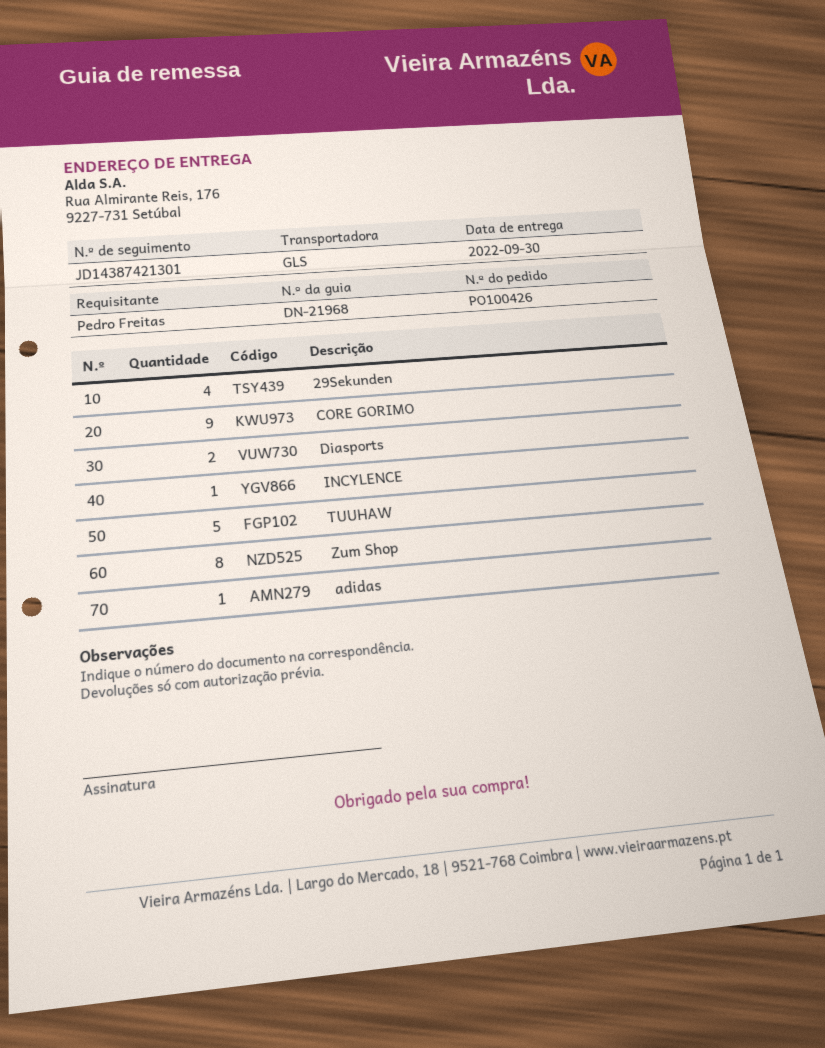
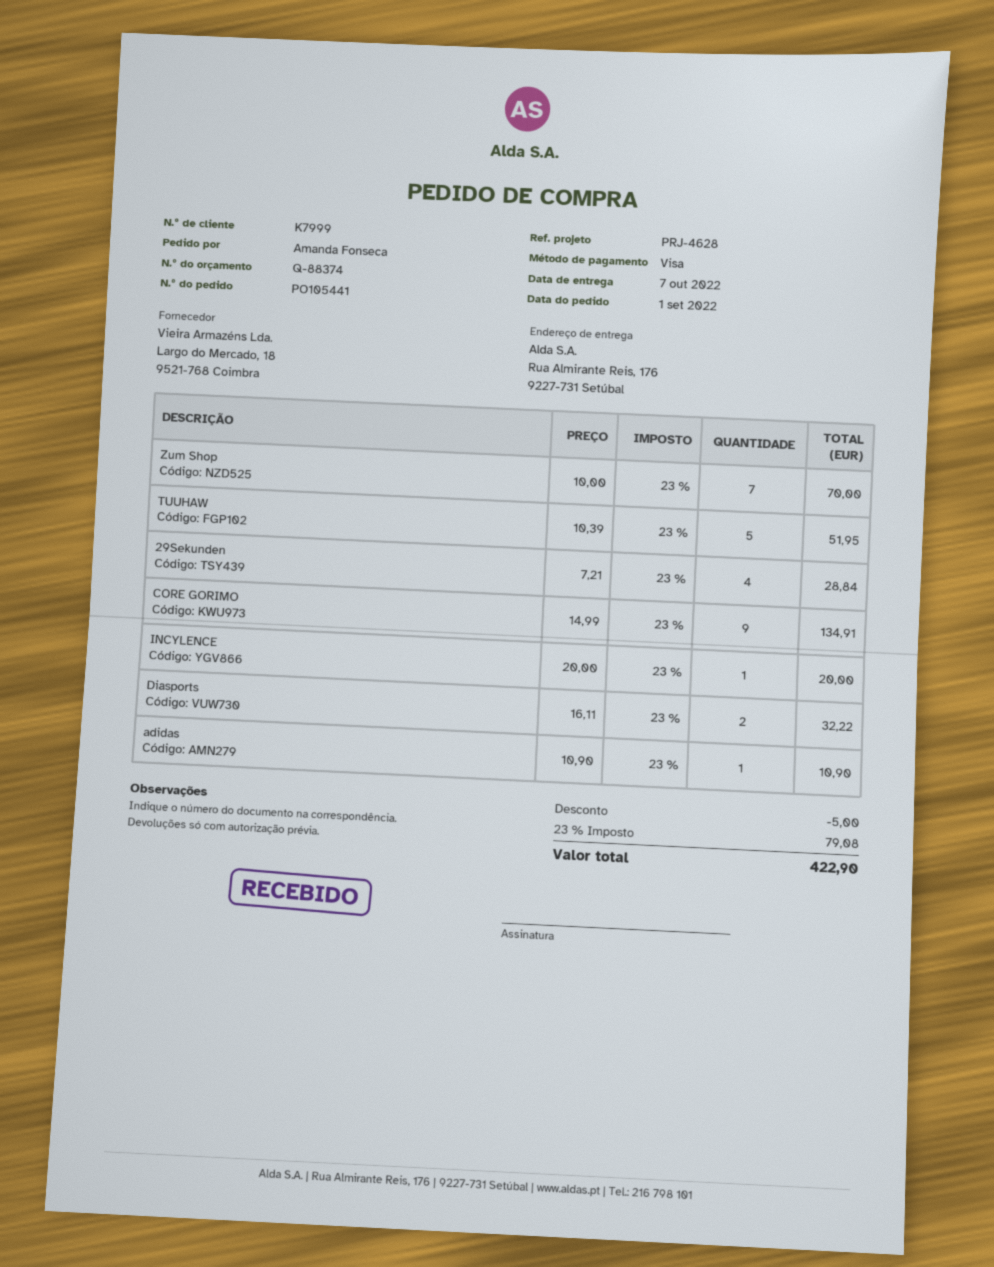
order number: PO100426 -> PO105441
delivery date: 2022-09-30 -> 2022-10-07
ordered by: Pedro Freitas -> Amanda Fonseca
Zum Shop: 8 -> 7

